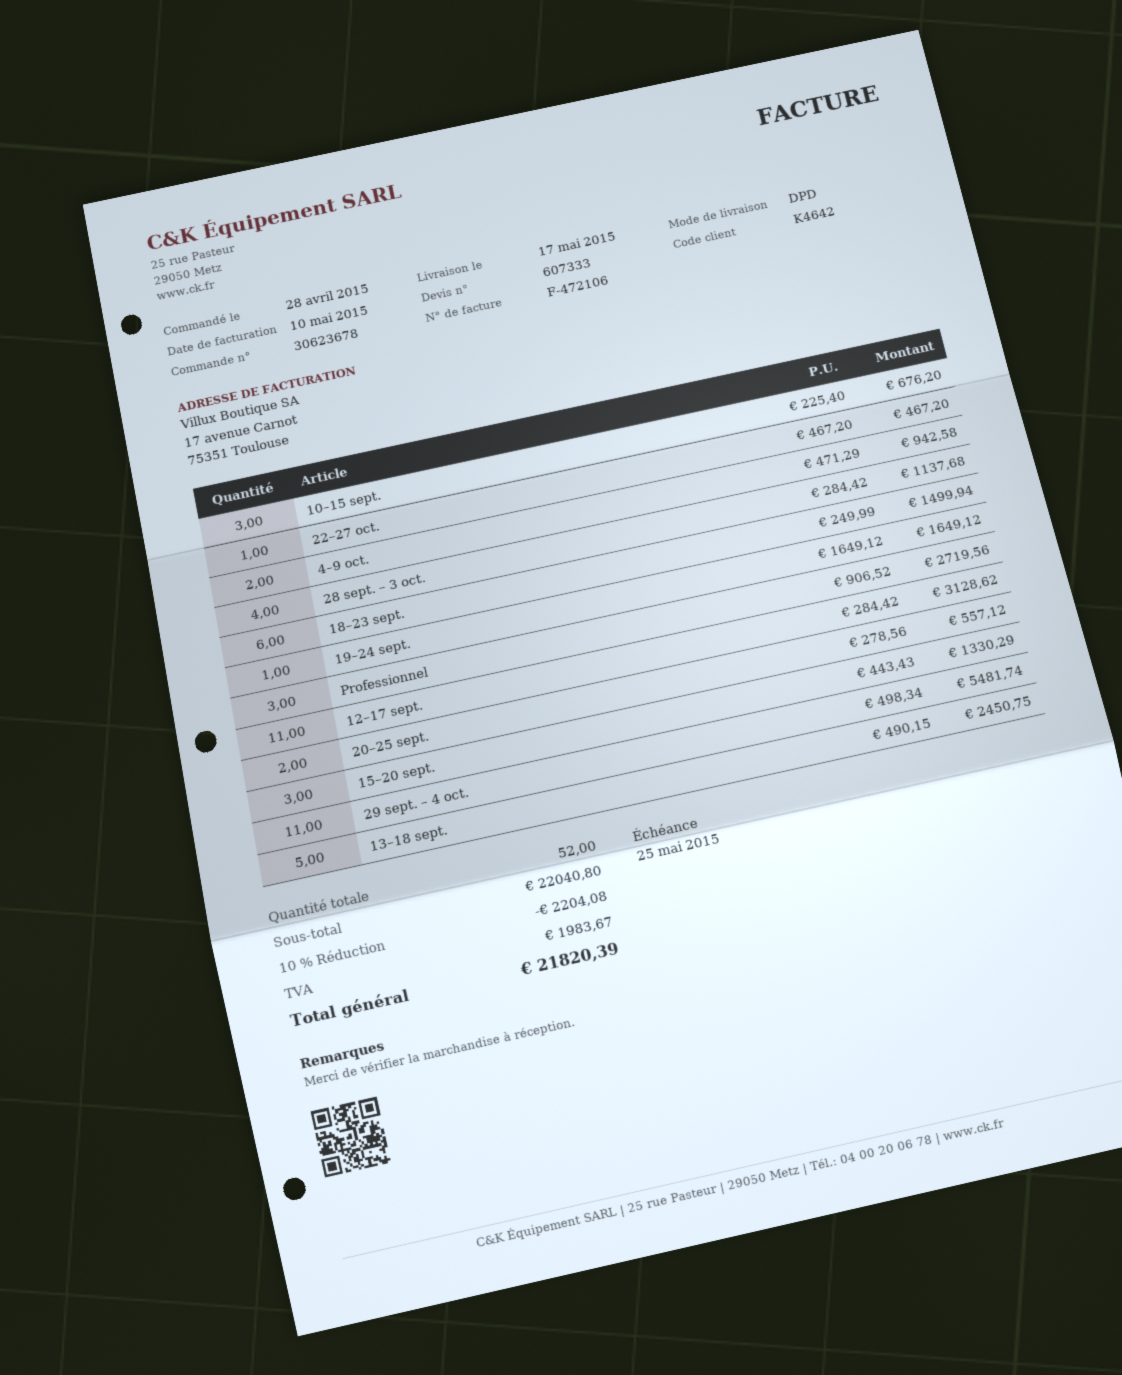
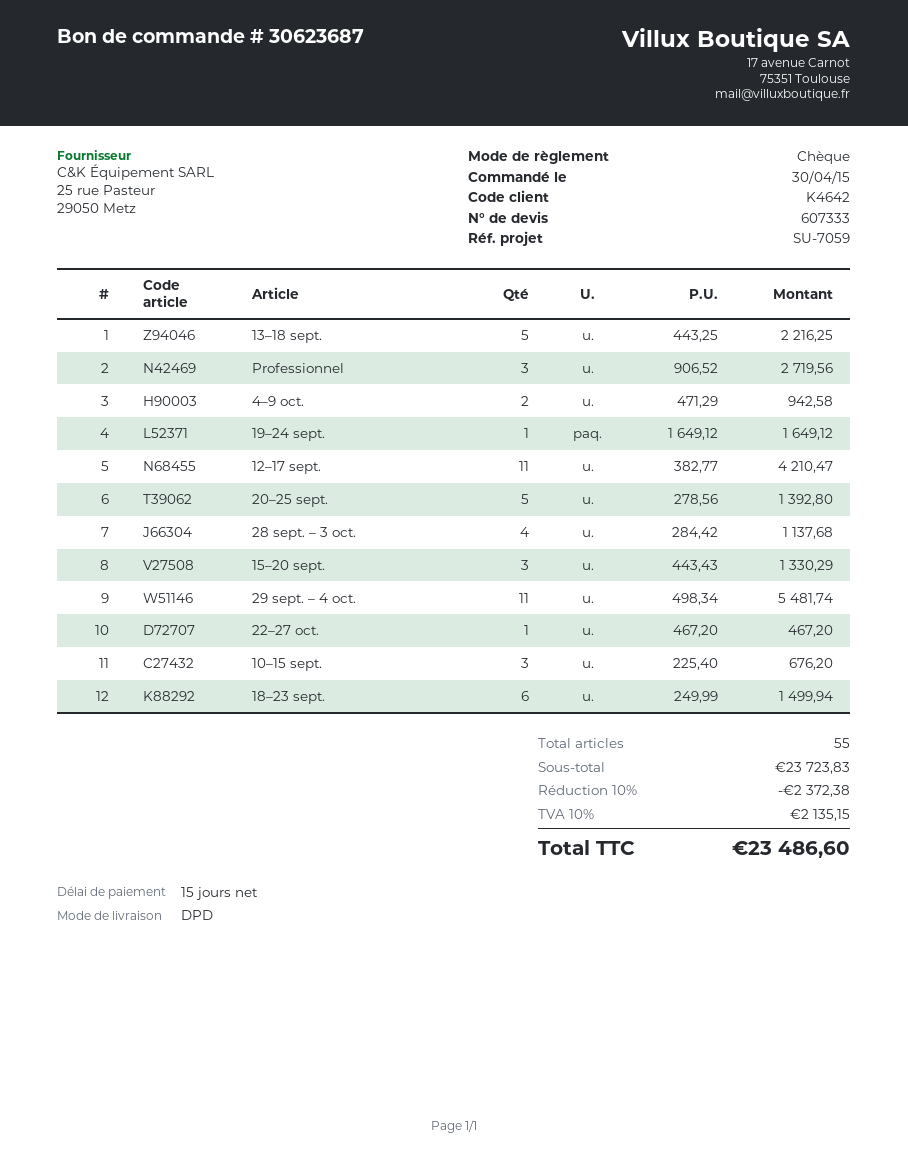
order number: 30623678 -> 30623687
order date: 2015-04-28 -> 2015-04-30
12–17 sept.: 11 x 284.42 = 3128.62 -> 11 x 382.77 = 4210.47
20–25 sept.: 2 x 278.56 = 557.12 -> 5 x 278.56 = 1392.80
13–18 sept.: 5 x 490.15 = 2450.75 -> 5 x 443.25 = 2216.25
total quantity: 52 -> 55
subtotal: 22040.80 -> 23723.83
discount: 10% = 2204.08 -> 10% = 2372.38
tax: 1983.67 -> 2135.15
total: 21820.39 -> 23486.60

